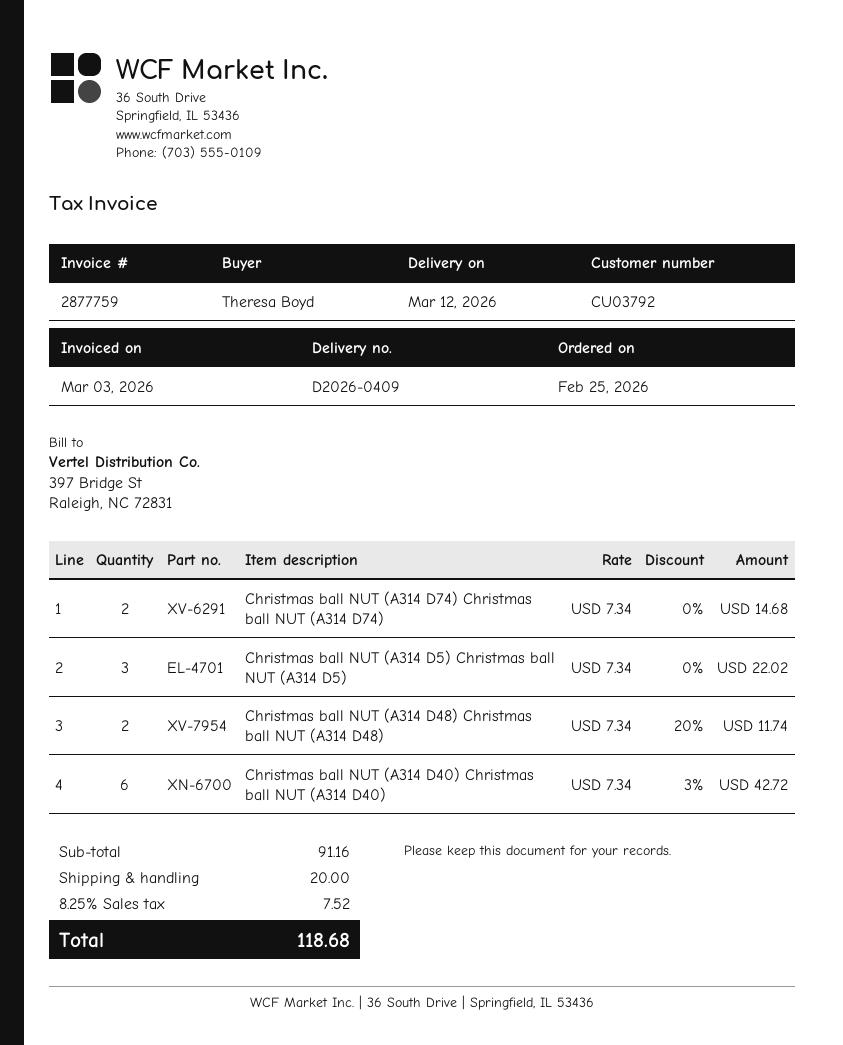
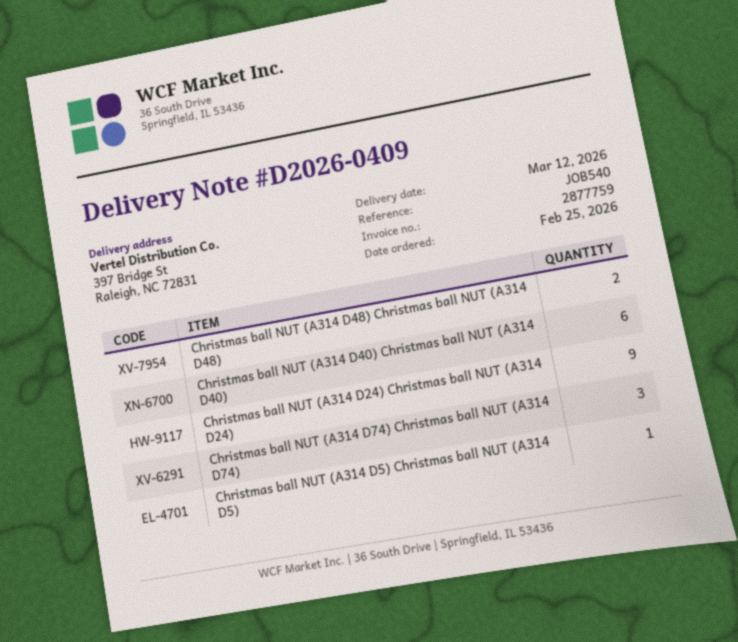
Christmas ball NUT (A314 D74) Christmas ball NUT (A314 D74): 2 -> 3
Christmas ball NUT (A314 D5) Christmas ball NUT (A314 D5): 3 -> 1
Christmas ball NUT (A314 D24) Christmas ball NUT (A314 D24): none -> 9

